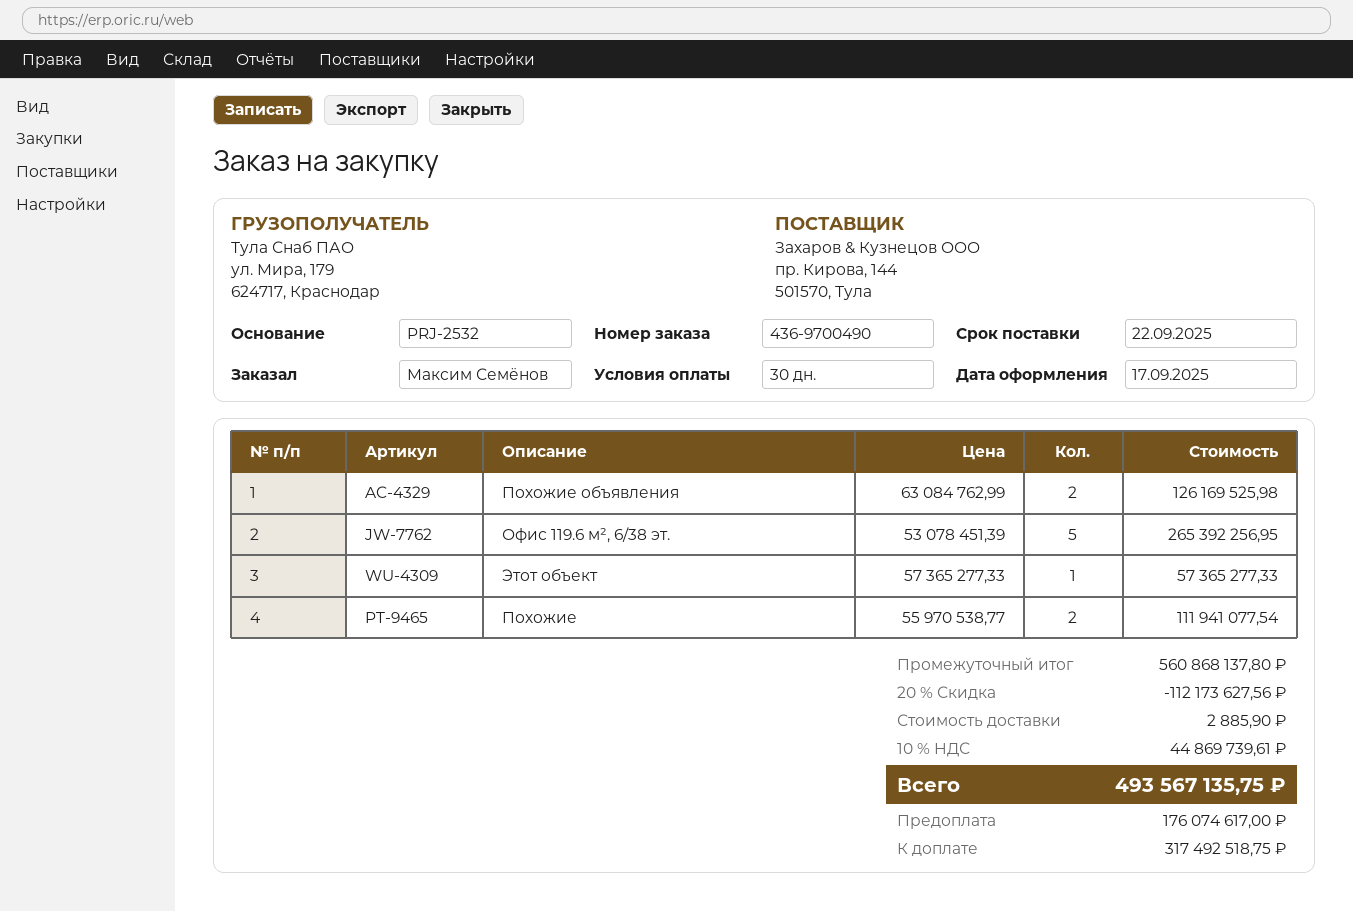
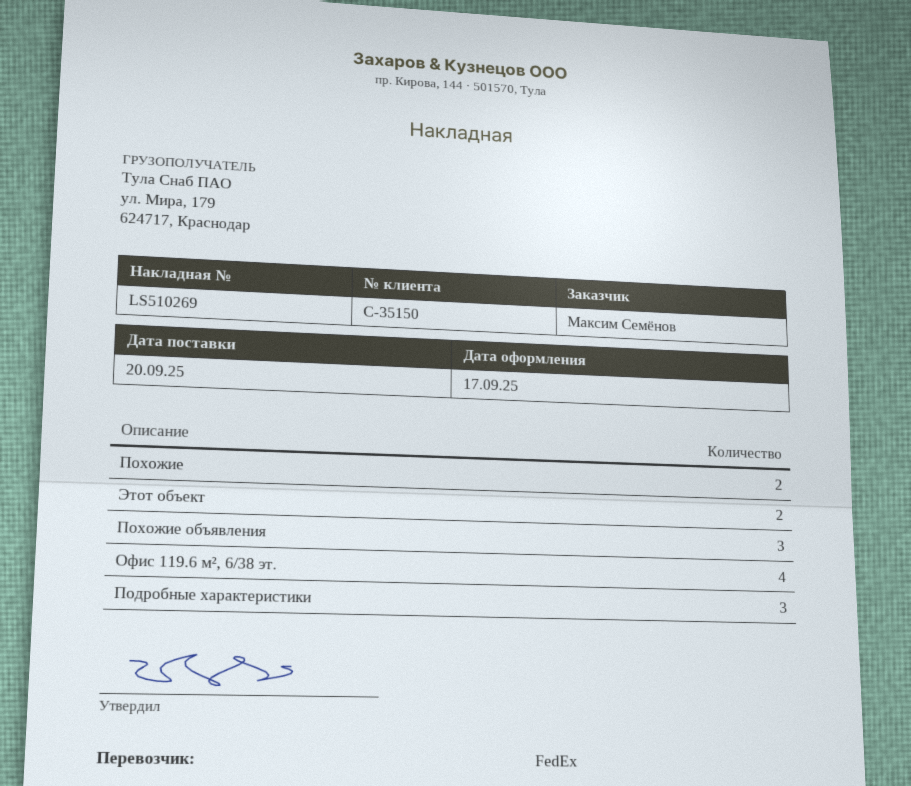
delivery date: 2025-09-22 -> 2025-09-20
Похожие объявления: 2 -> 3
Офис 119.6 м², 6/38 эт.: 5 -> 4
Этот объект: 1 -> 2
Подробные характеристики: none -> 3

